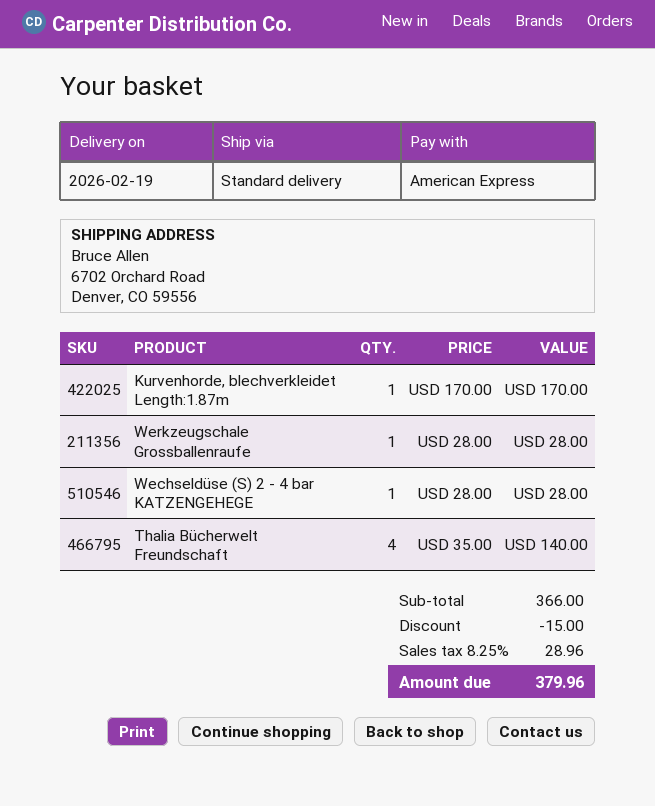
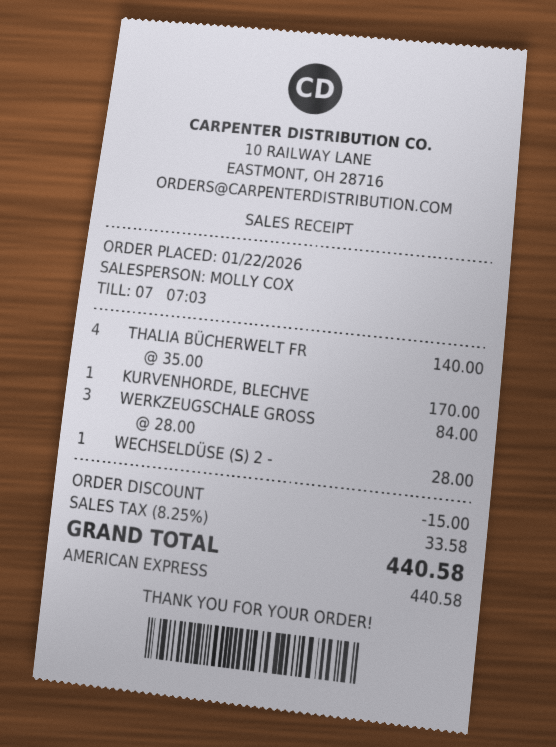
Werkzeugschale Grossballenraufe: 1 x 28.00 = 28.00 -> 3 x 28.00 = 84.00
tax: 8.25% = 28.96 -> 8.25% = 33.58
total: 379.96 -> 440.58

